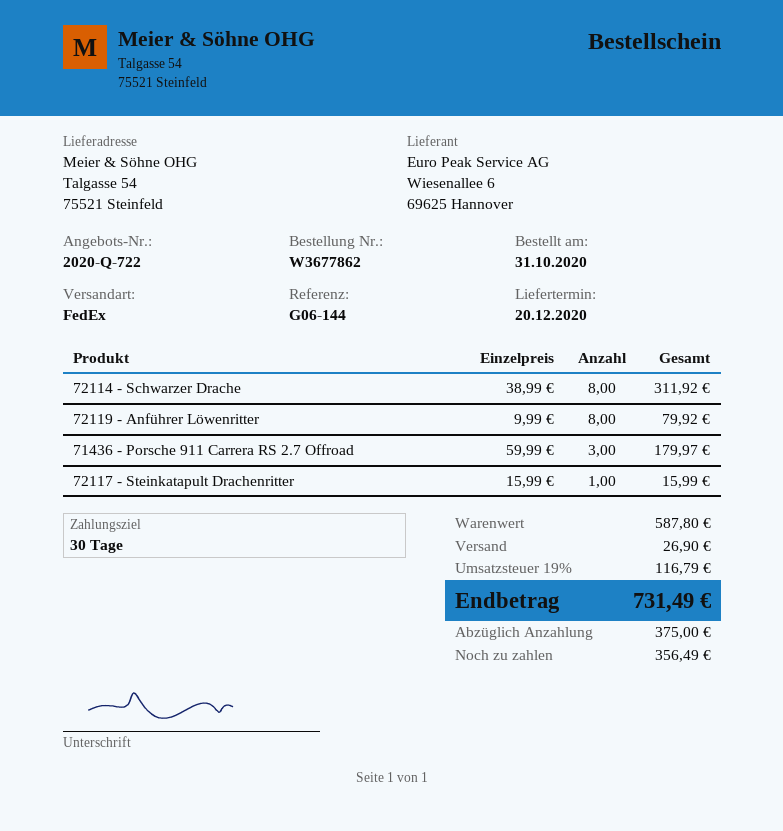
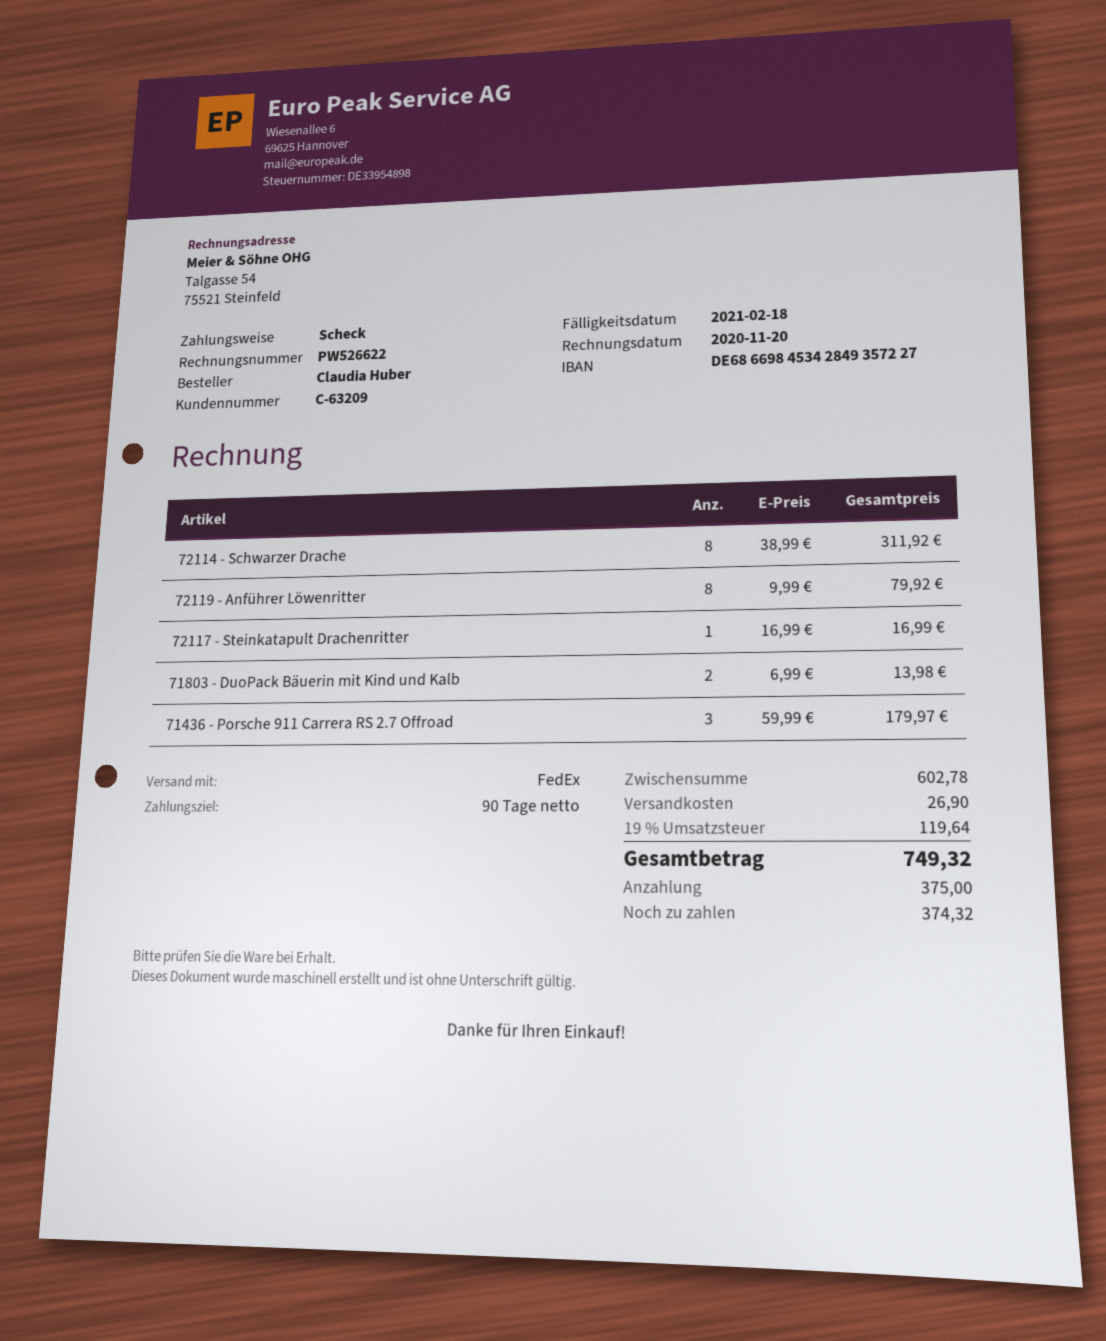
payment terms: 30 days -> 90 days
72117 - Steinkatapult Drachenritter: 1 x 15.99 = 15.99 -> 1 x 16.99 = 16.99
71803 - DuoPack Bäuerin mit Kind und Kalb: none -> 2 x 6.99 = 13.98
subtotal: 587.80 -> 602.78
tax: 19% = 116.79 -> 19% = 119.64
total: 731.49 -> 749.32
balance: 356.49 -> 374.32

